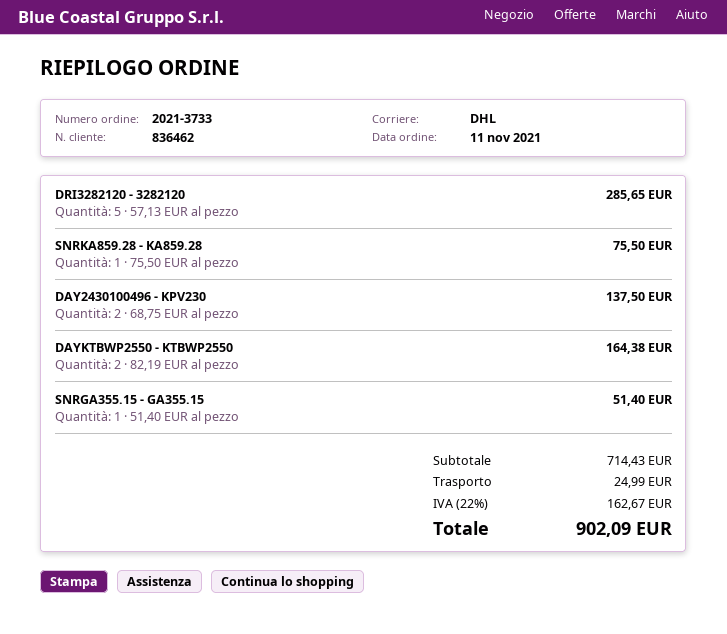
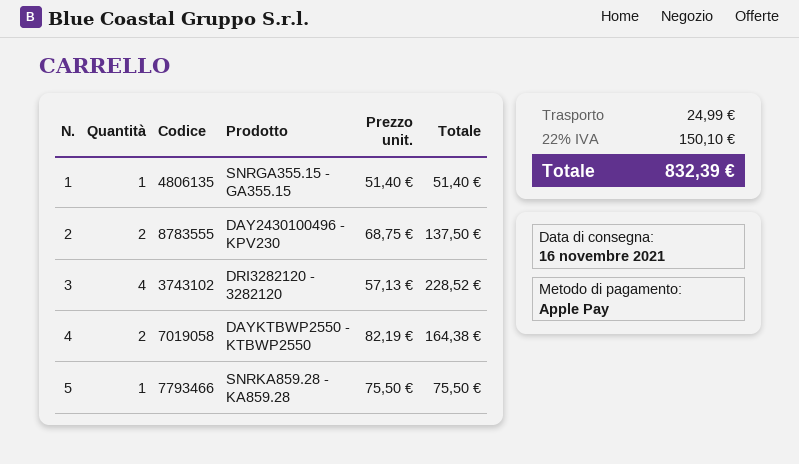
DRI3282120 - 3282120: 5 x 57.13 = 285.65 -> 4 x 57.13 = 228.52
tax: 22% = 162.67 -> 22% = 150.10
total: 902.09 -> 832.39

